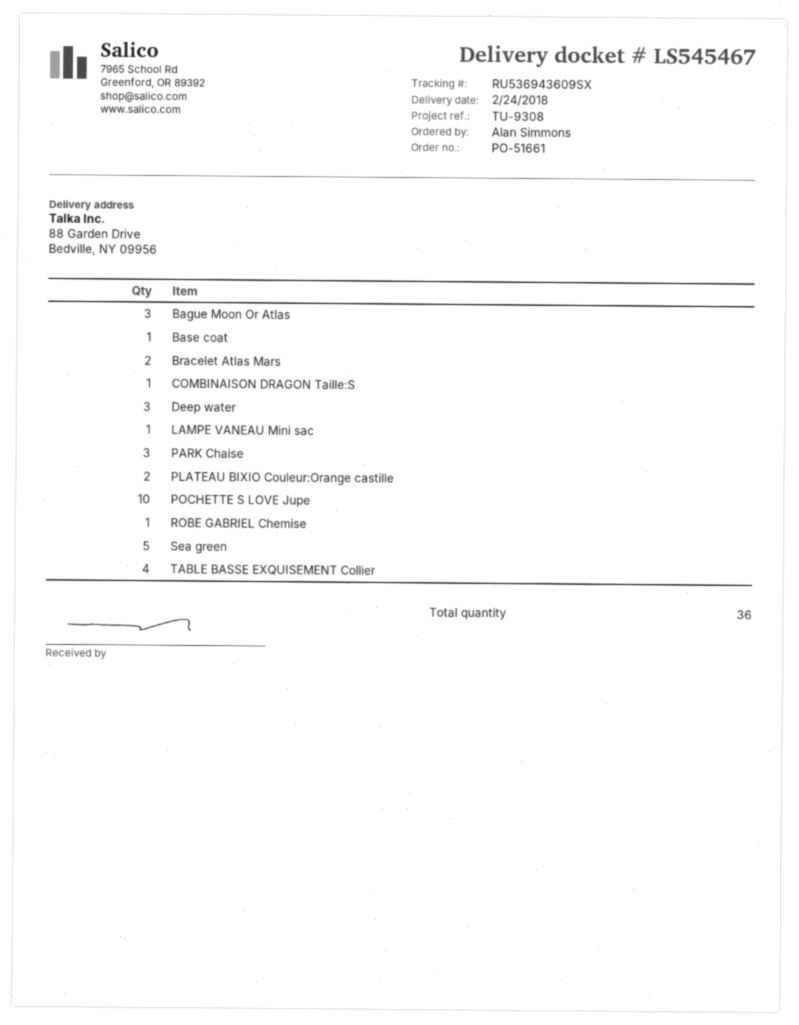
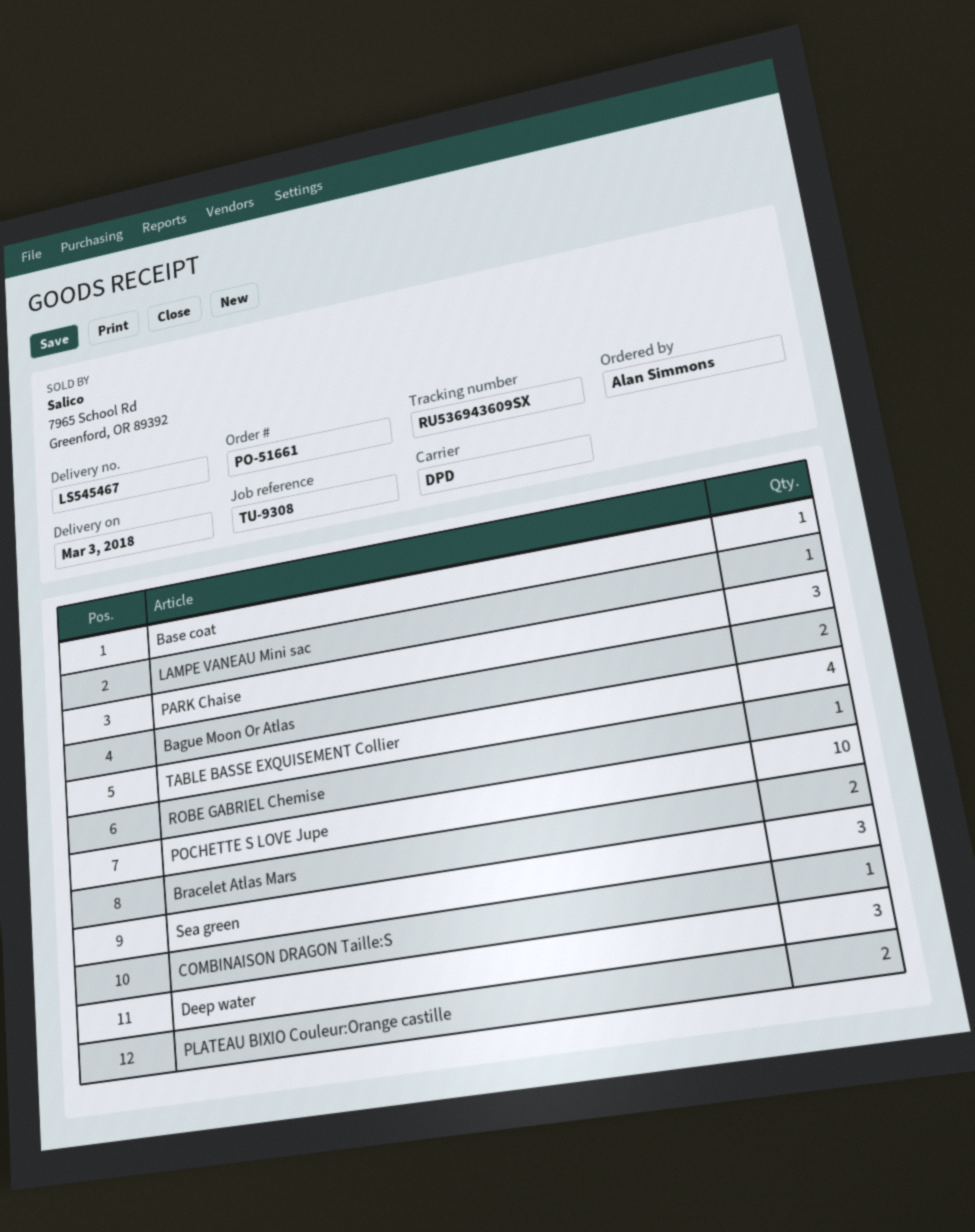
delivery date: 2018-02-24 -> 2018-03-03
Bague Moon Or Atlas: 3 -> 2
Sea green: 5 -> 3

